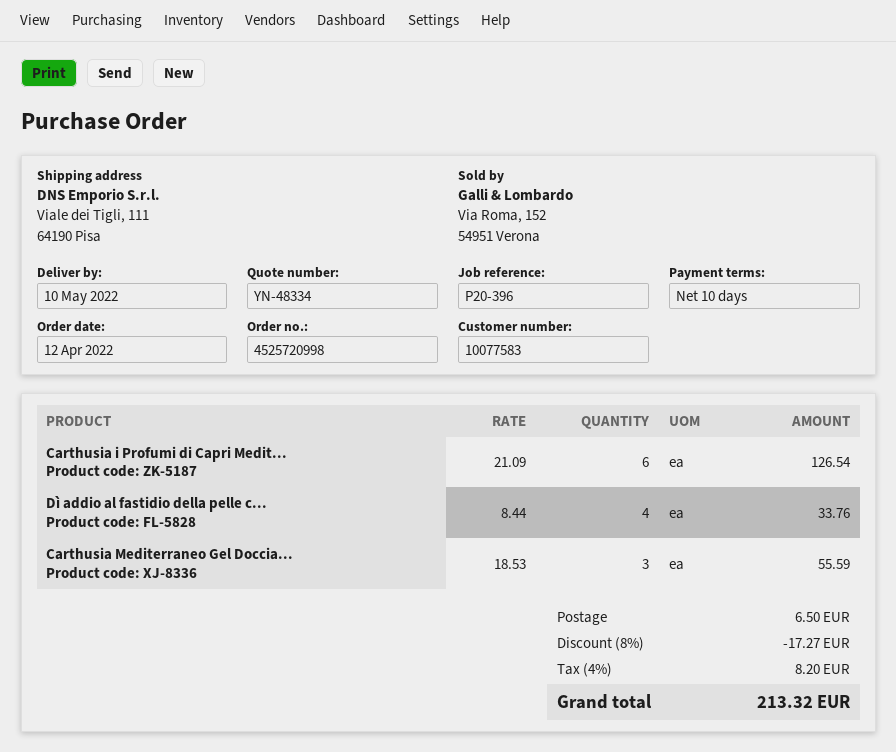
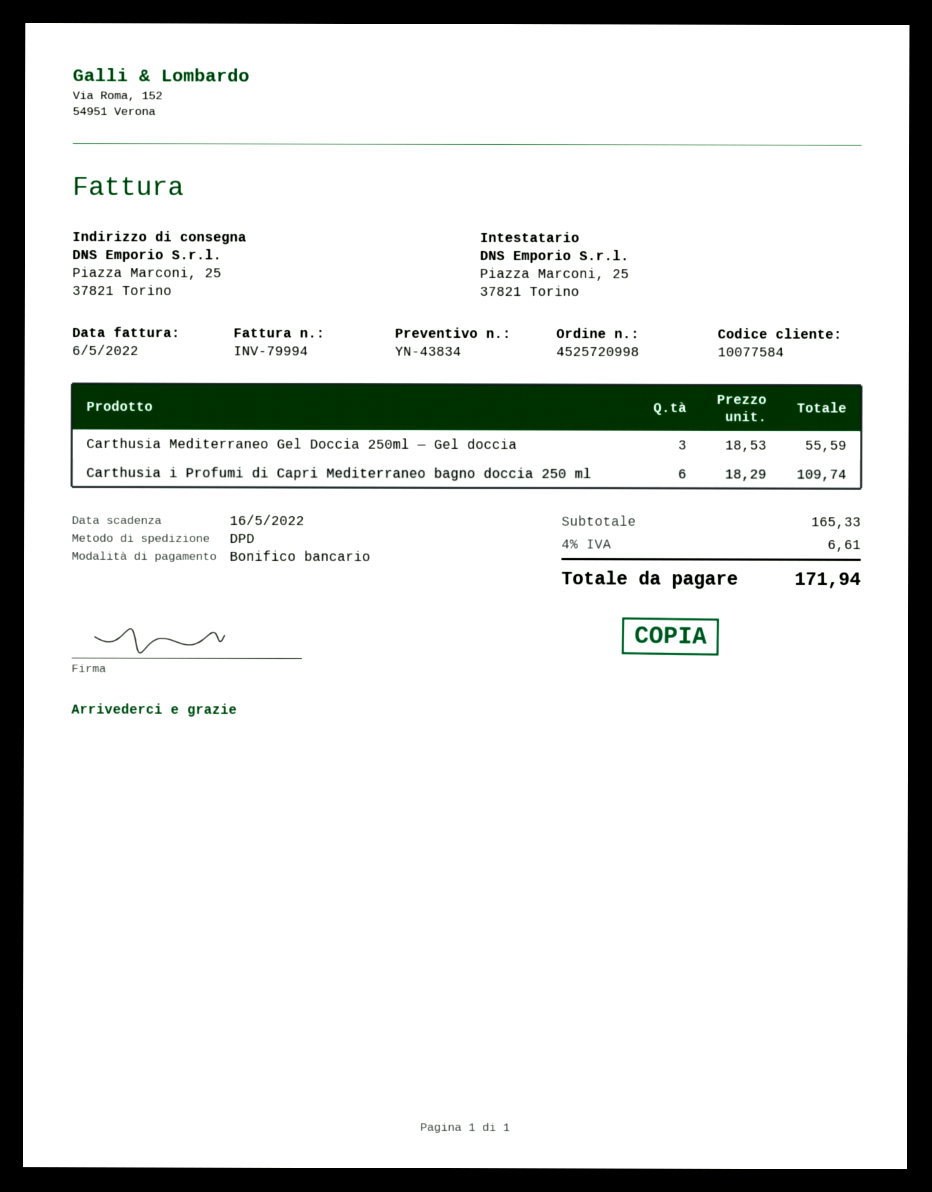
quote number: YN-48334 -> YN-43834
customer number: 10077583 -> 10077584
ship to: Viale dei Tigli, 111, 64190 Pisa -> Piazza Marconi, 25, 37821 Torino
Carthusia i Profumi di Capri Medit...: 6 x 21.09 = 126.54 -> 6 x 18.29 = 109.74
Dì addio al fastidio della pelle c...: 4 x 8.44 = 33.76 -> none
discount: 8% = 17.27 -> none
shipping: 6.50 -> none
tax: 4% = 8.20 -> 4% = 6.61
total: 213.32 -> 171.94

